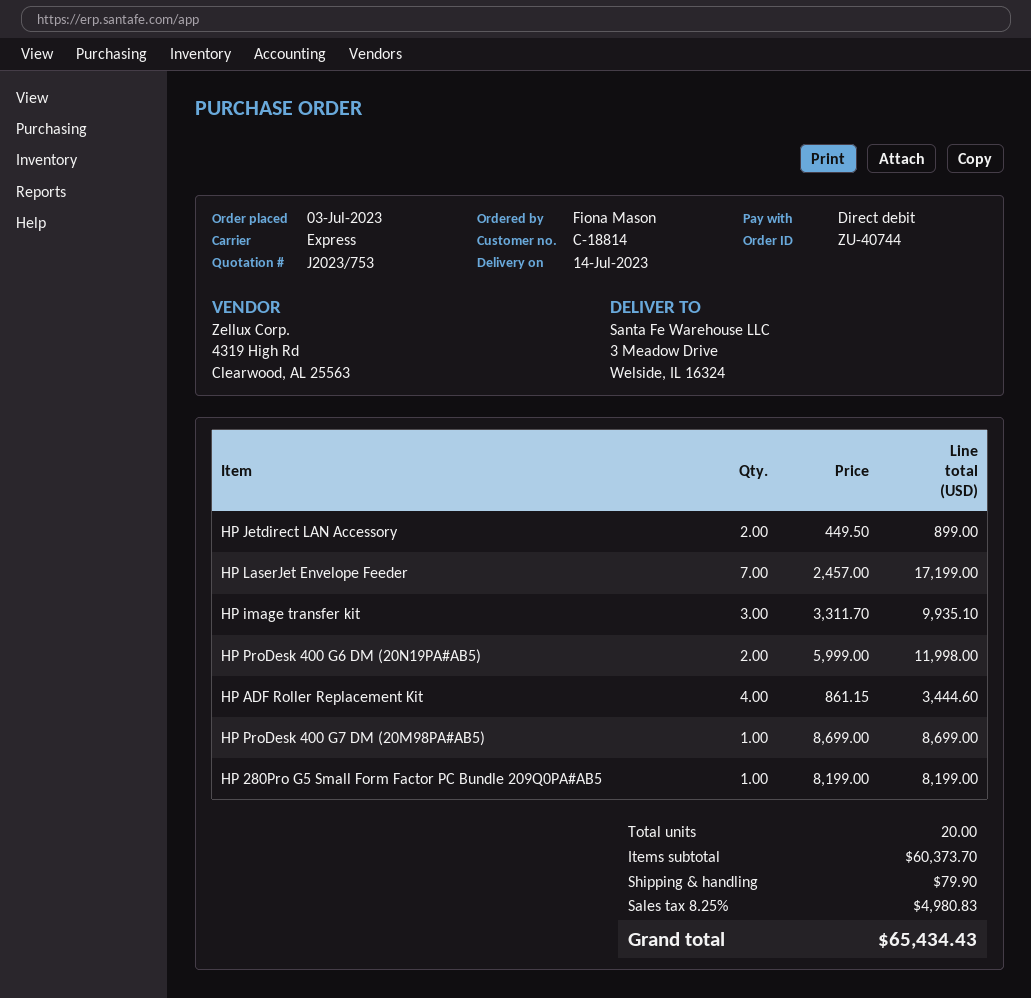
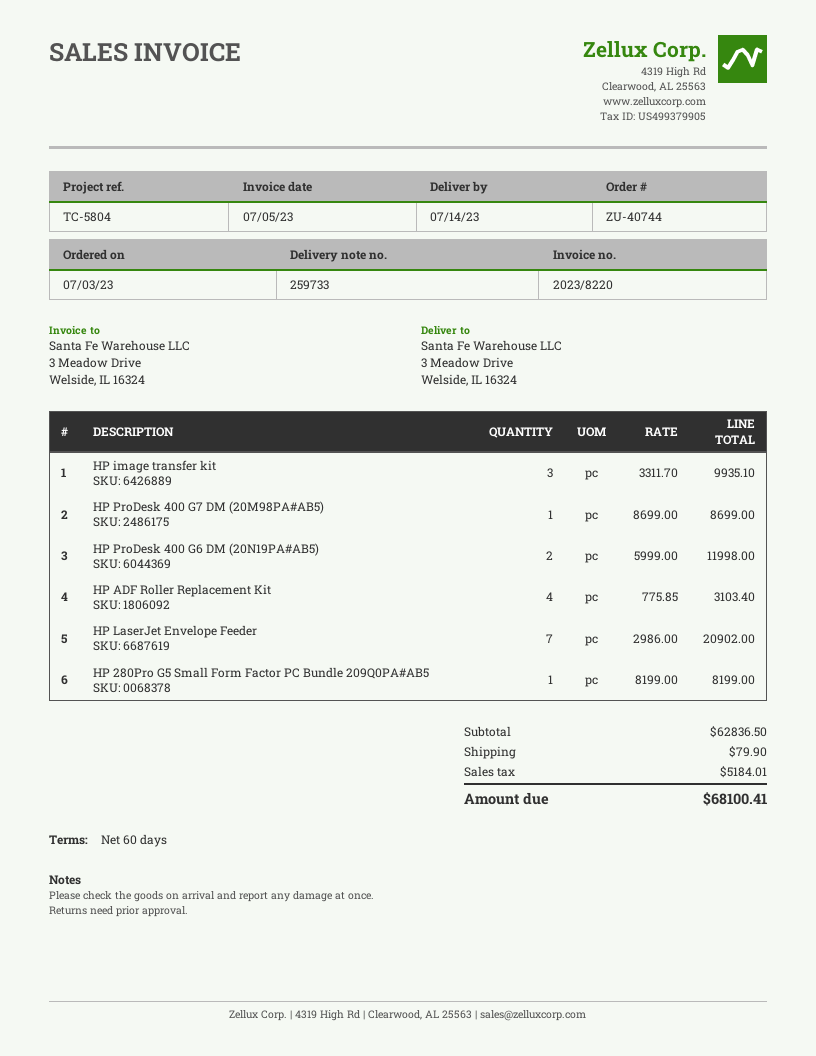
HP Jetdirect LAN Accessory: 2 x 449.50 = 899.00 -> none
HP LaserJet Envelope Feeder: 7 x 2457.00 = 17199.00 -> 7 x 2986.00 = 20902.00
HP ADF Roller Replacement Kit: 4 x 861.15 = 3444.60 -> 4 x 775.85 = 3103.40
subtotal: 60373.70 -> 62836.50
tax: 4980.83 -> 5184.01
total: 65434.43 -> 68100.41

